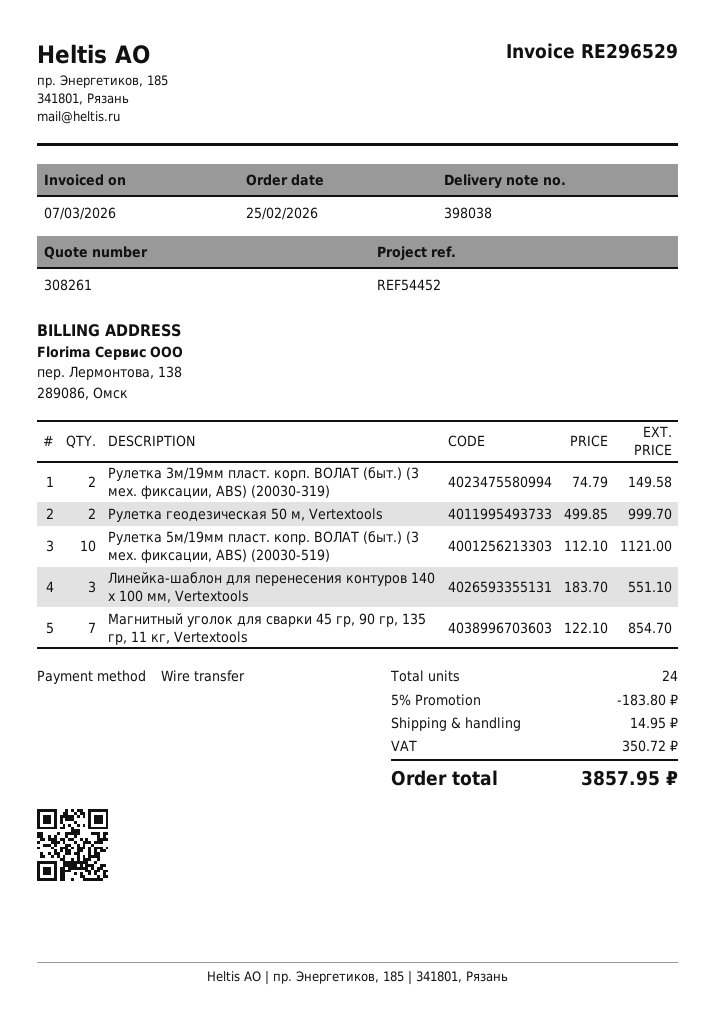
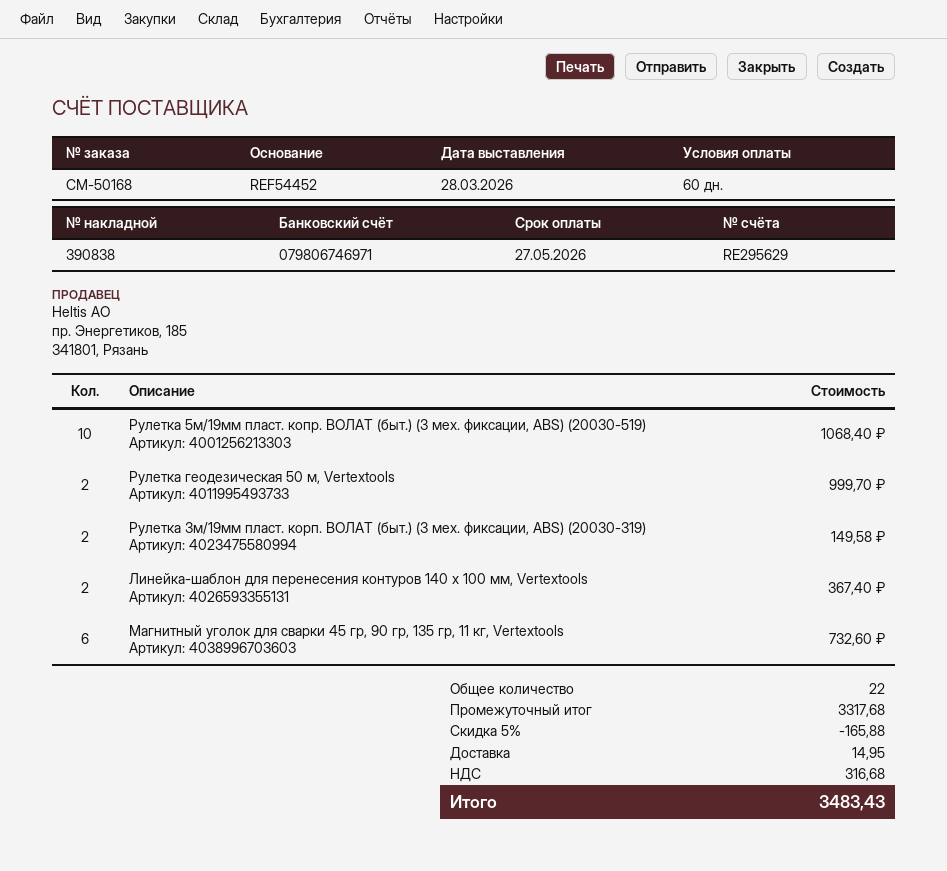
delivery note number: 398038 -> 390838
invoice number: RE296529 -> RE295629
invoice date: 2026-03-07 -> 2026-03-28
Рулетка 5м/19мм пласт. копр. ВОЛАТ (быт.) (3 мех. фиксации, ABS) (20030-519): 10 for 1121.00 -> 10 for 1068.40
Линейка-шаблон для перенесения контуров 140 х 100 мм, Vertextools: 3 for 551.10 -> 2 for 367.40
Магнитный уголок для сварки 45 гр, 90 гр, 135 гр, 11 кг, Vertextools: 7 for 854.70 -> 6 for 732.60
total quantity: 24 -> 22
discount: 5% = 183.80 -> 5% = 165.88
tax: 350.72 -> 316.68
total: 3857.95 -> 3483.43

